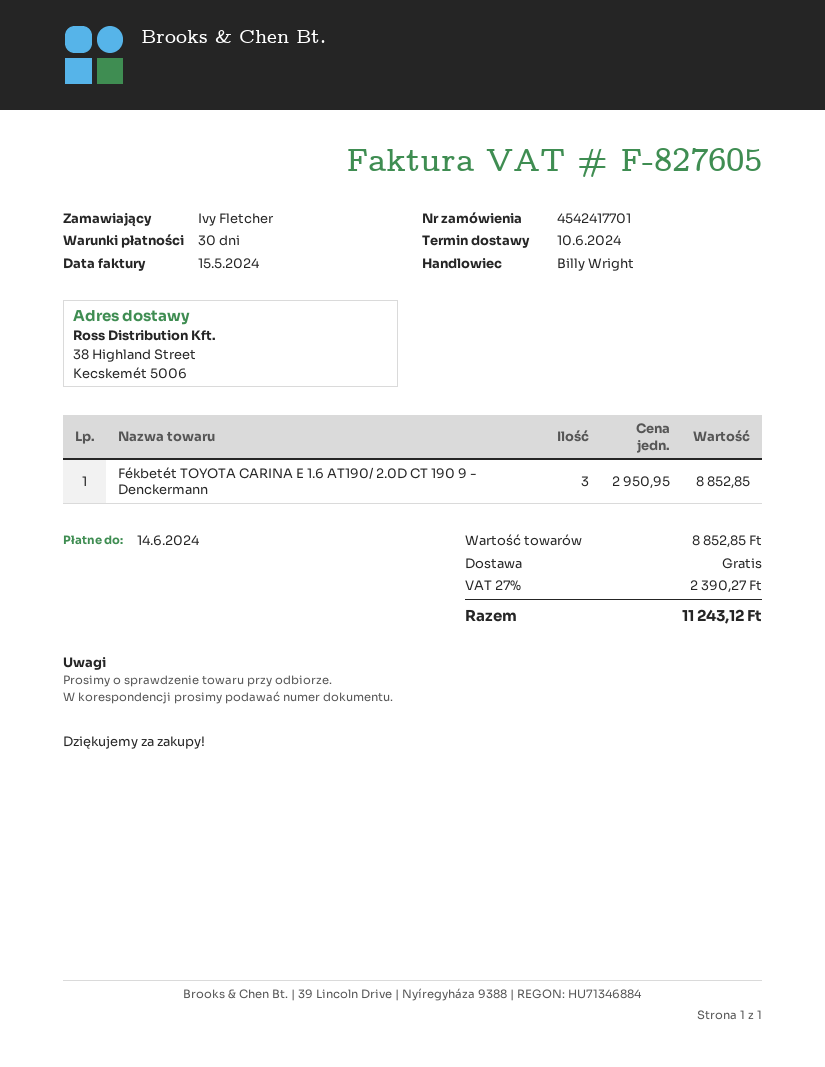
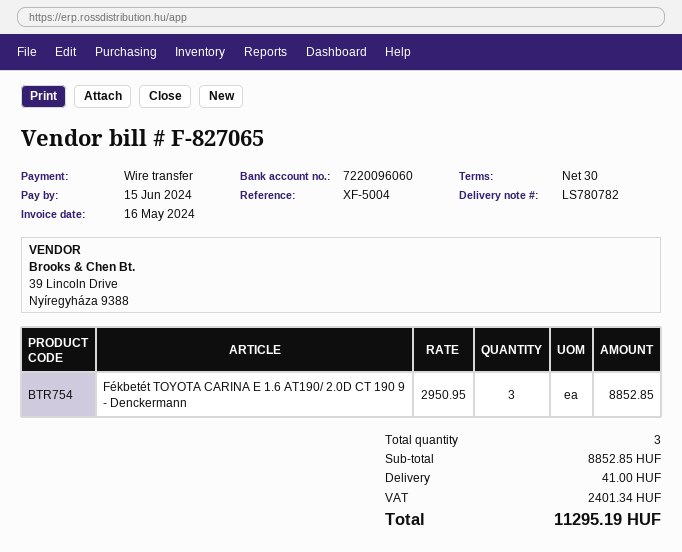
invoice number: F-827605 -> F-827065
invoice date: 2024-05-15 -> 2024-05-16
due date: 2024-06-14 -> 2024-06-15
shipping: 0.00 -> 41.00
tax: 2390.27 -> 2401.34
total: 11243.12 -> 11295.19

